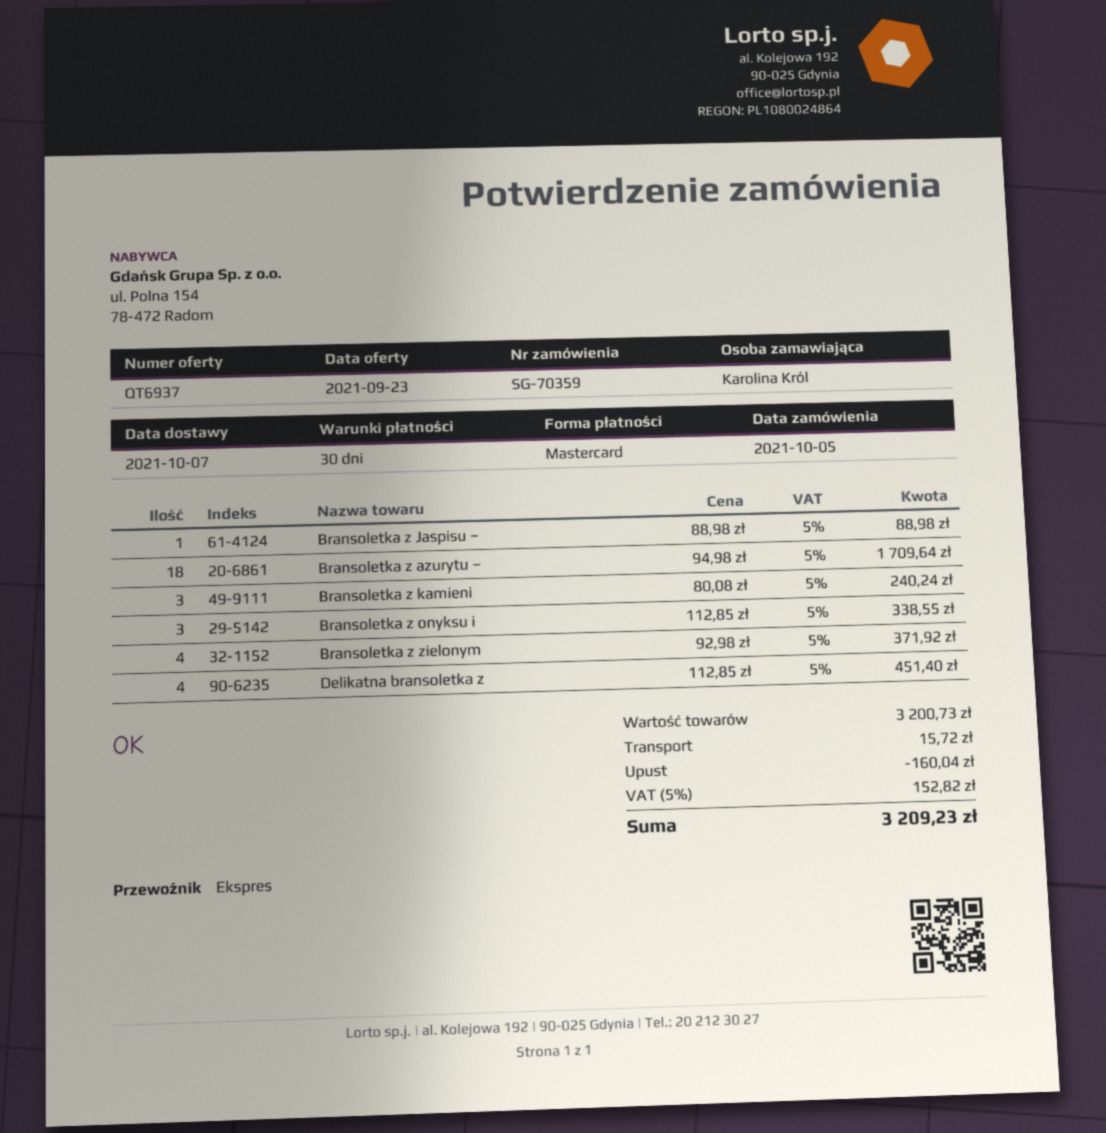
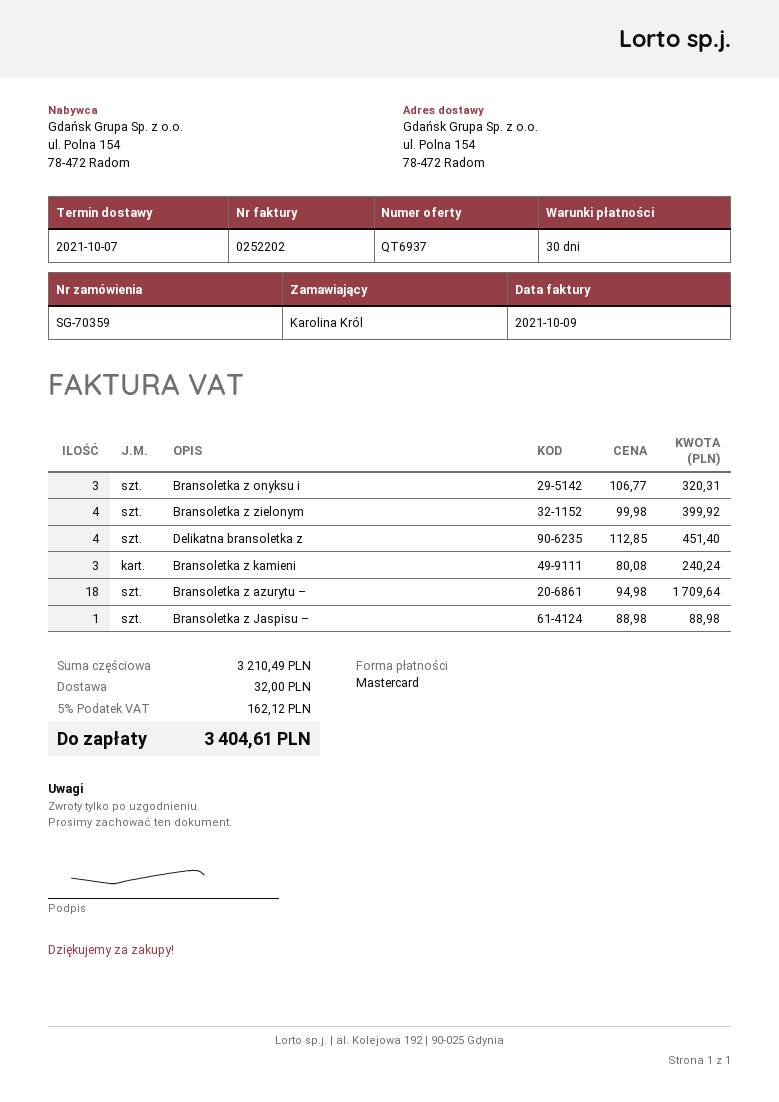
Bransoletka z onyksu i: 3 x 112.85 = 338.55 -> 3 x 106.77 = 320.31
Bransoletka z zielonym: 4 x 92.98 = 371.92 -> 4 x 99.98 = 399.92
subtotal: 3200.73 -> 3210.49
discount: 160.04 -> none
shipping: 15.72 -> 32.00
tax: 5% = 152.82 -> 5% = 162.12
total: 3209.23 -> 3404.61

